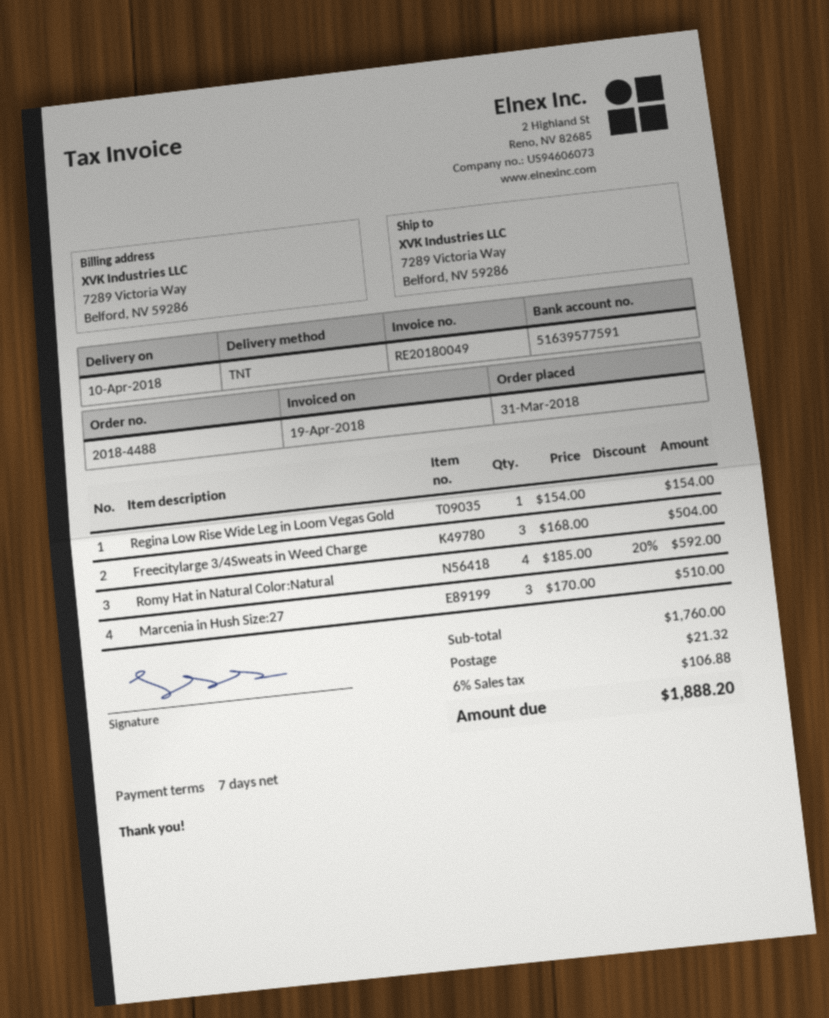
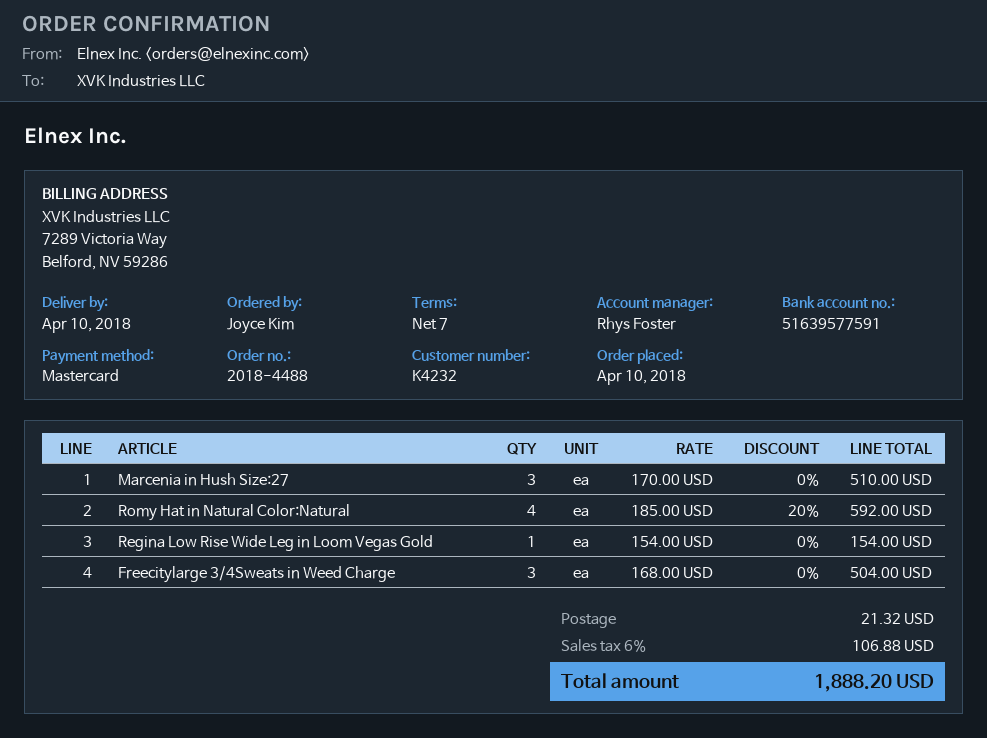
order date: 2018-03-31 -> 2018-04-10

